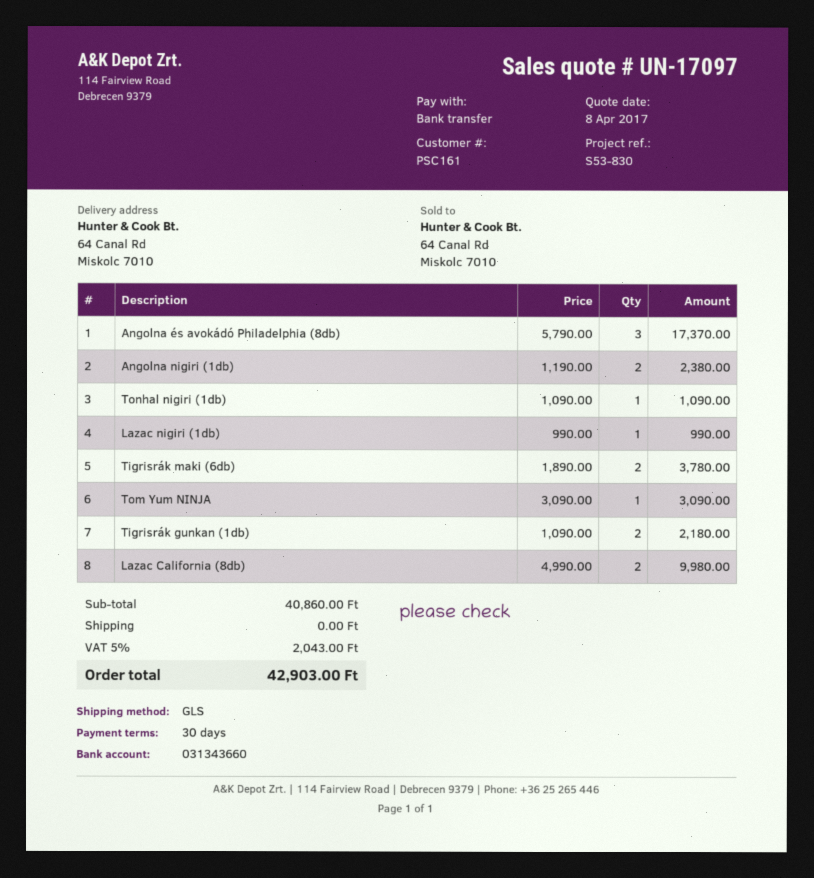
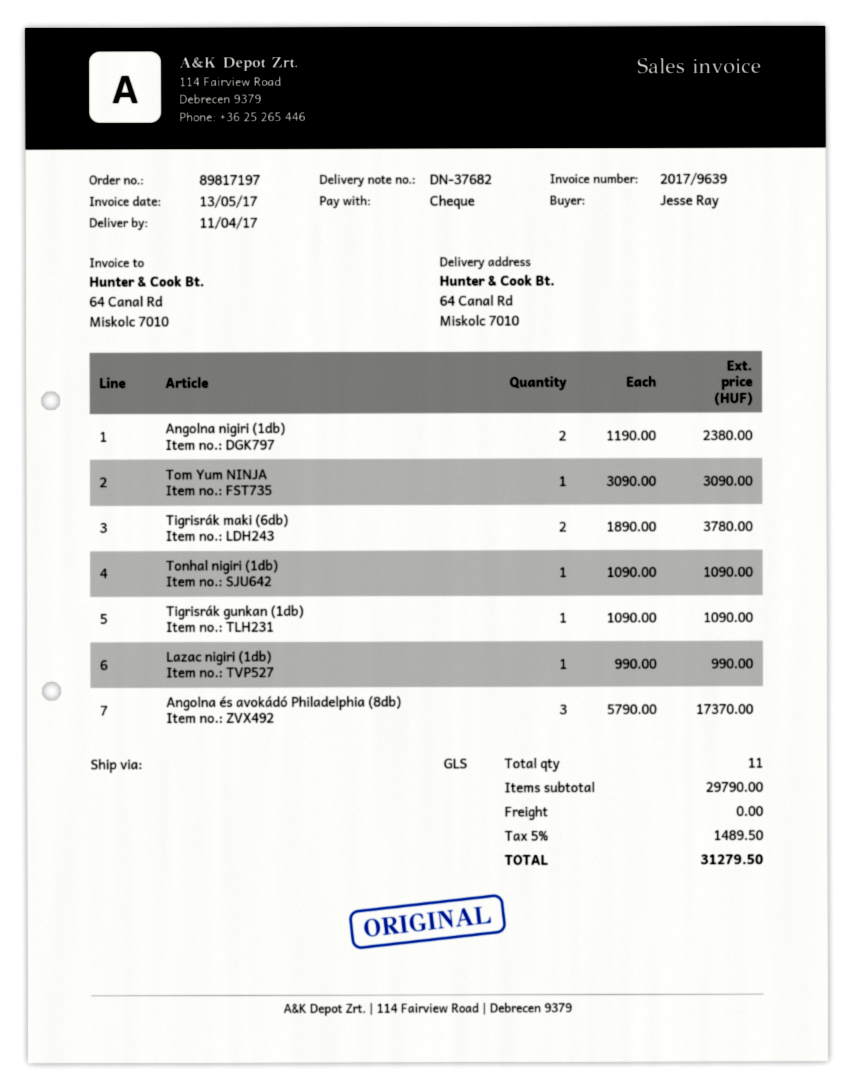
payment method: bank transfer -> cheque
Tigrisrák gunkan (1db): 2 x 1090.00 = 2180.00 -> 1 x 1090.00 = 1090.00
Lazac California (8db): 2 x 4990.00 = 9980.00 -> none
subtotal: 40860.00 -> 29790.00
tax: 5% = 2043.00 -> 5% = 1489.50
total: 42903.00 -> 31279.50

